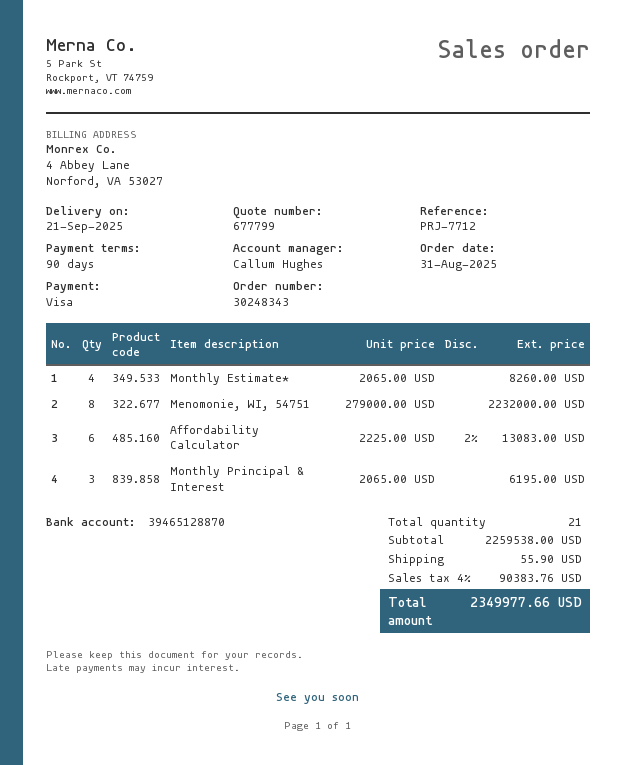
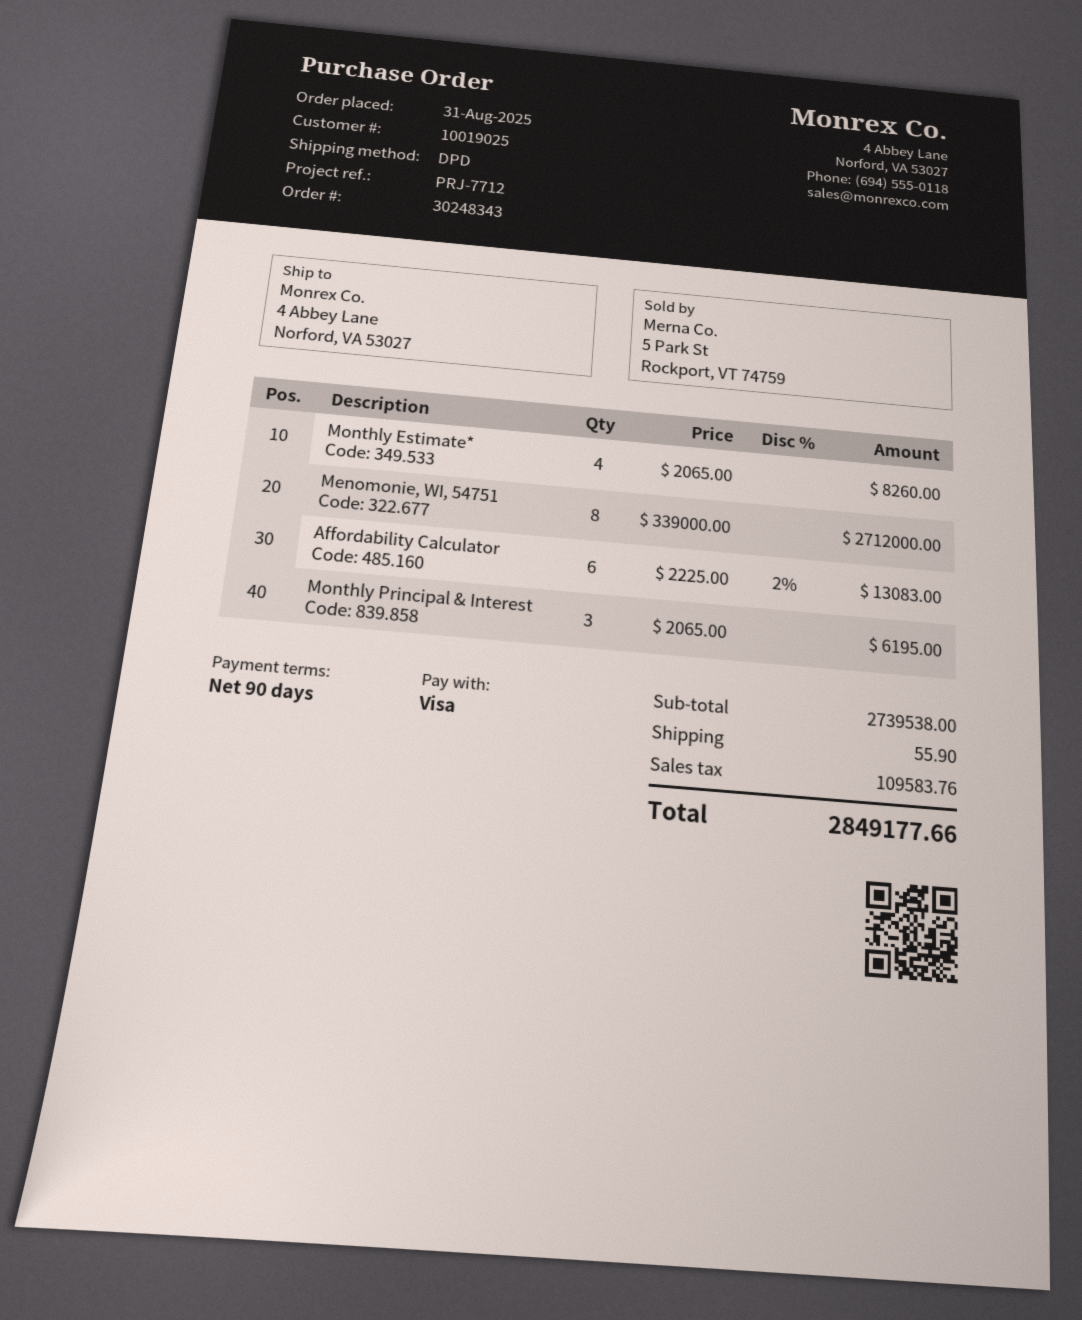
Menomonie, WI, 54751: 8 x 279000.00 = 2232000.00 -> 8 x 339000.00 = 2712000.00
subtotal: 2259538.00 -> 2739538.00
tax: 90383.76 -> 109583.76
total: 2349977.66 -> 2849177.66

